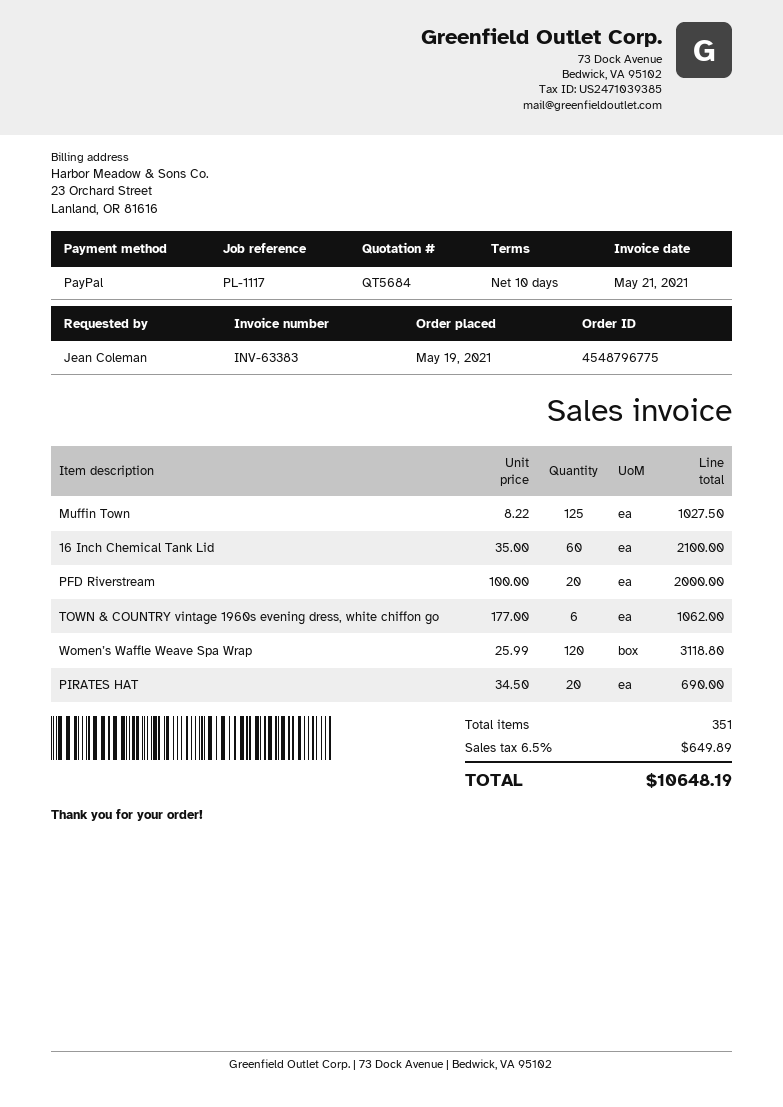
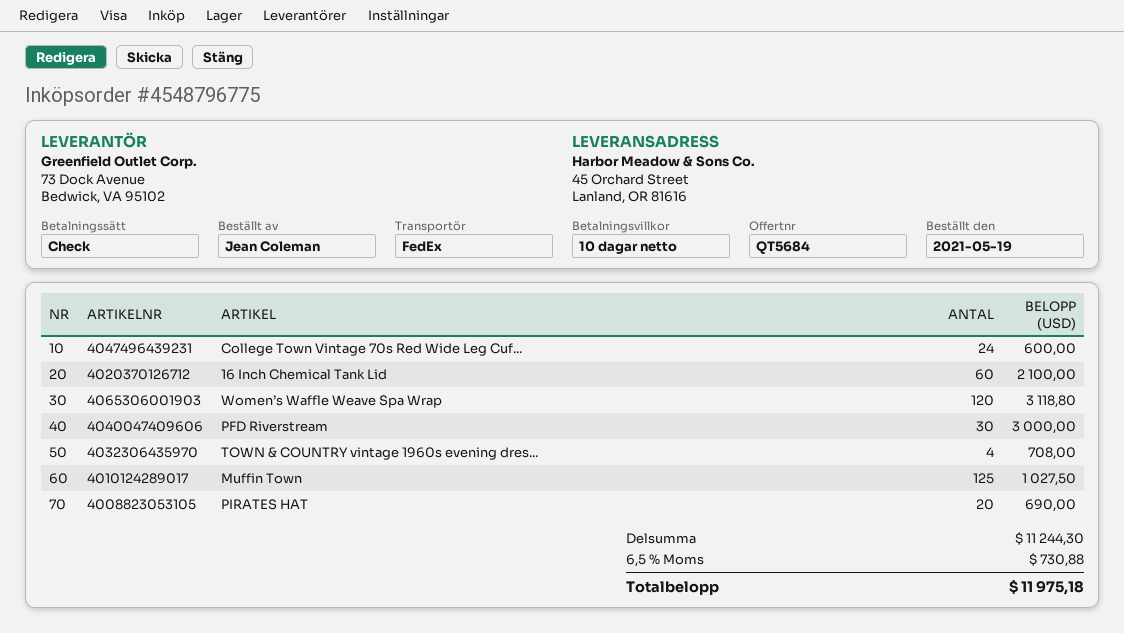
payment method: PayPal -> cheque
PFD Riverstream: 20 for 2000.00 -> 30 for 3000.00
TOWN & COUNTRY vintage 1960s evening dress, white chiffon go: 6 for 1062.00 -> 4 for 708.00
College Town Vintage 70s Red Wide Leg Cuf...: none -> 24 for 600.00
tax: 6.5% = 649.89 -> 6.5% = 730.88
total: 10648.19 -> 11975.18

